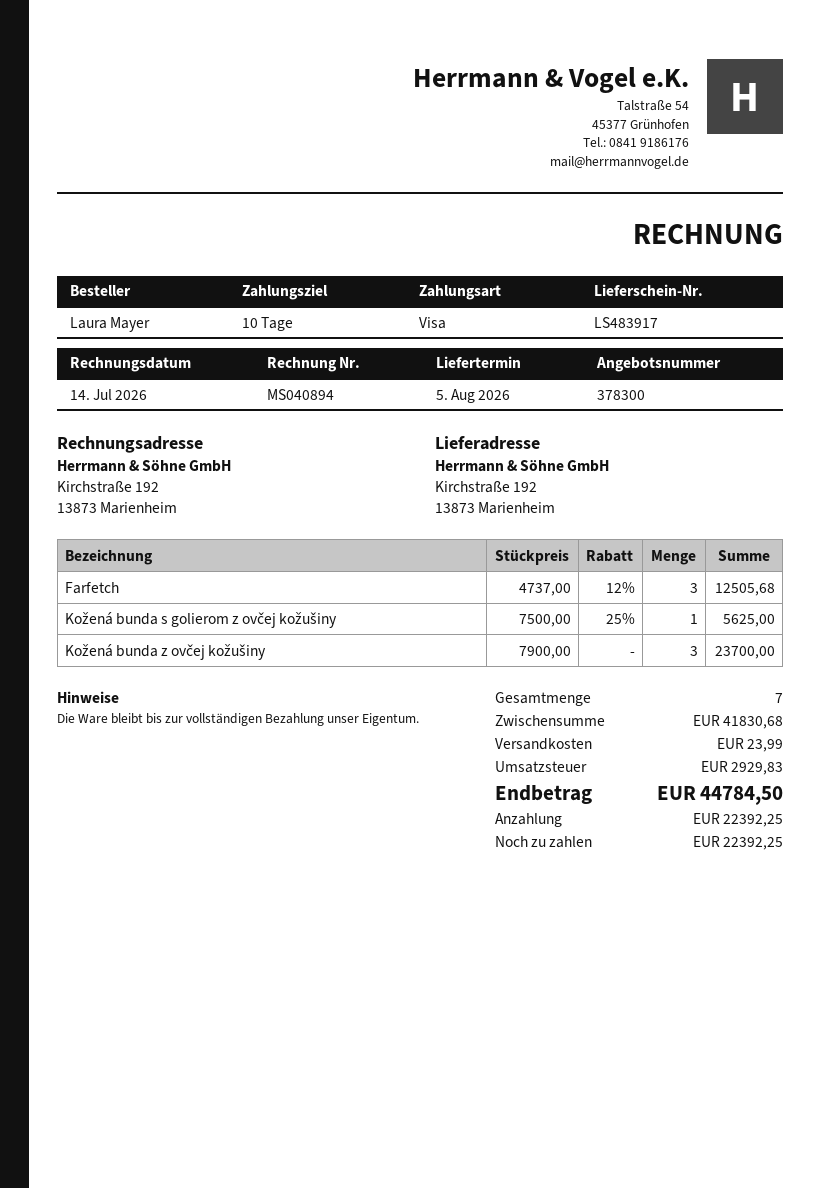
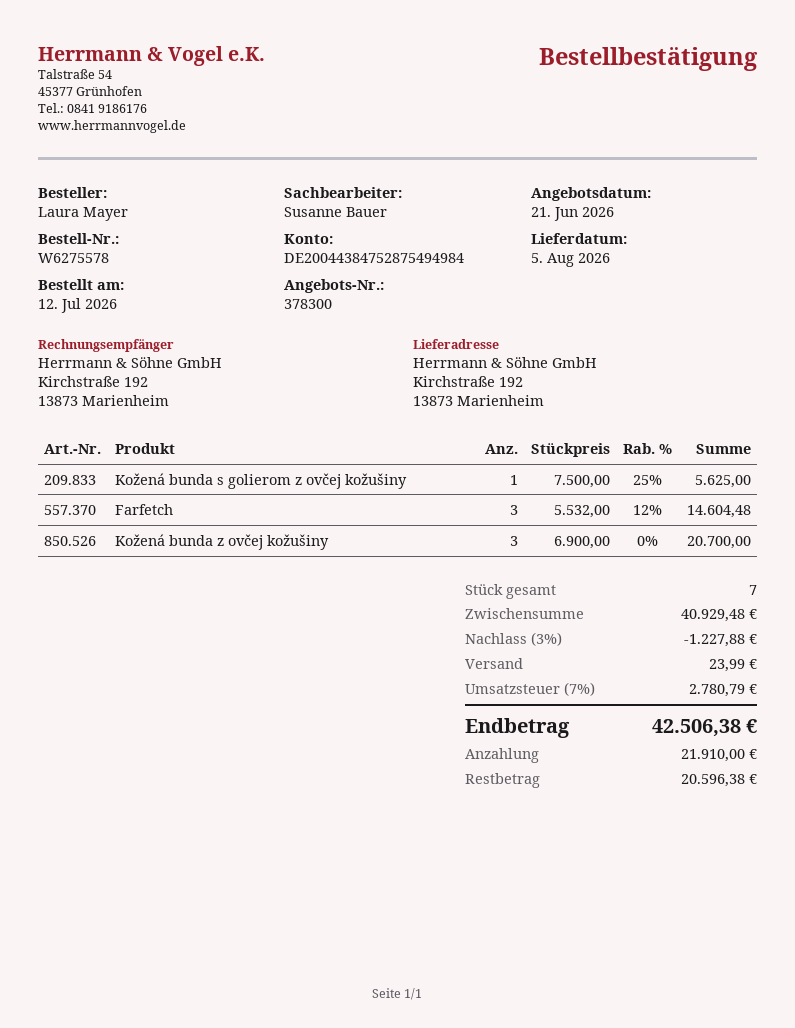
Farfetch: 3 x 4737.00 - 12% = 12505.68 -> 3 x 5532.00 - 12% = 14604.48
Kožená bunda z ovčej kožušiny: 3 x 7900.00 = 23700.00 -> 3 x 6900.00 = 20700.00
subtotal: 41830.68 -> 40929.48
discount: none -> 3% = 1227.88
tax: 2929.83 -> 2780.79
total: 44784.50 -> 42506.38
deposit: 22392.25 -> 21910.00
balance: 22392.25 -> 20596.38

